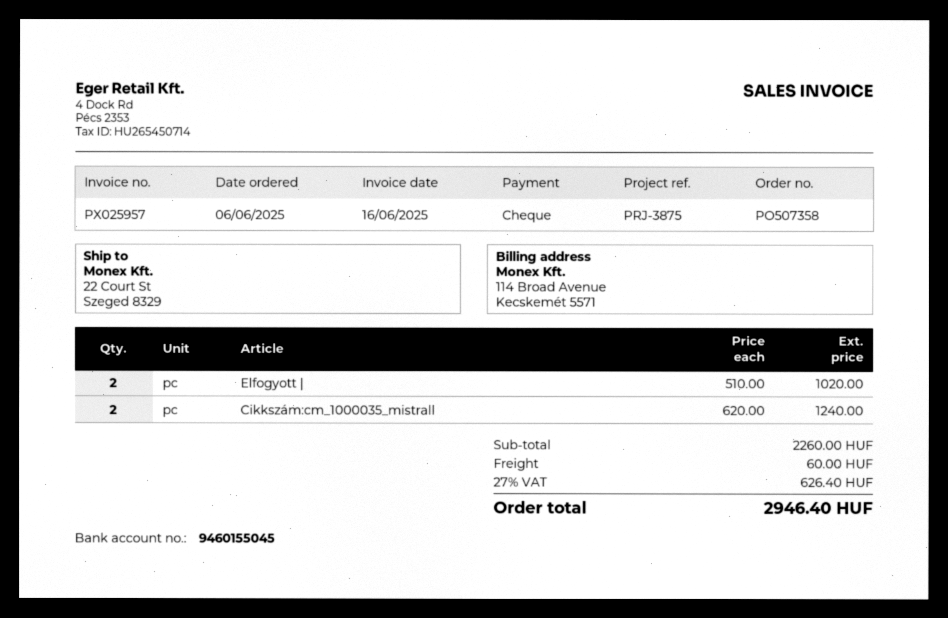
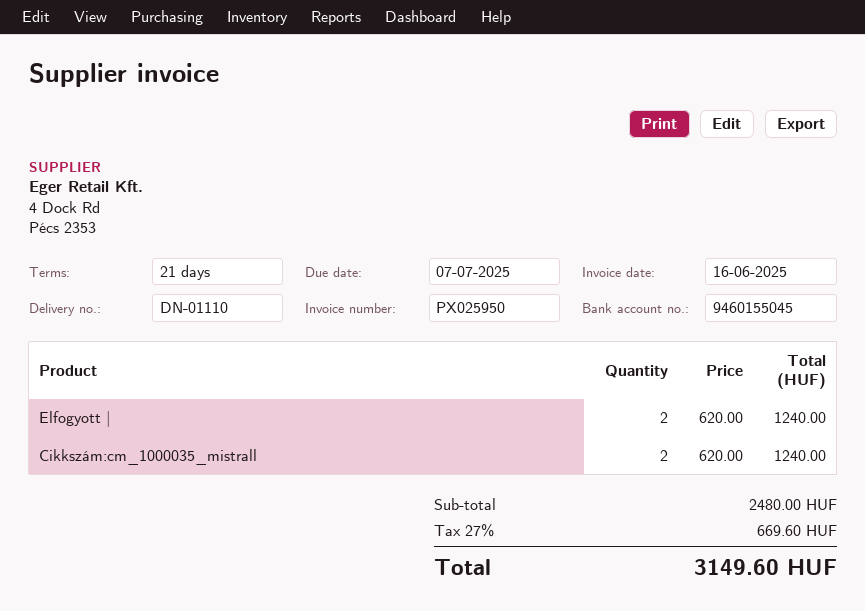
invoice number: PX025957 -> PX025950
Elfogyott |: 2 x 510.00 = 1020.00 -> 2 x 620.00 = 1240.00
subtotal: 2260.00 -> 2480.00
shipping: 60.00 -> none
tax: 27% = 626.40 -> 27% = 669.60
total: 2946.40 -> 3149.60

